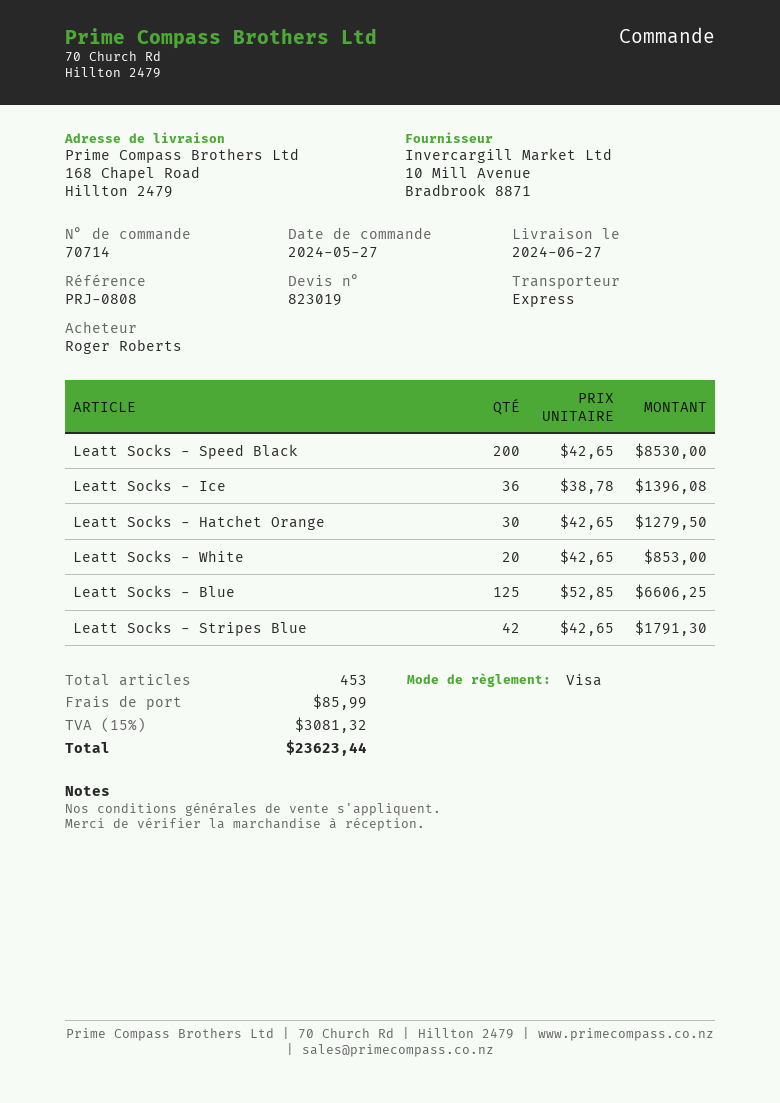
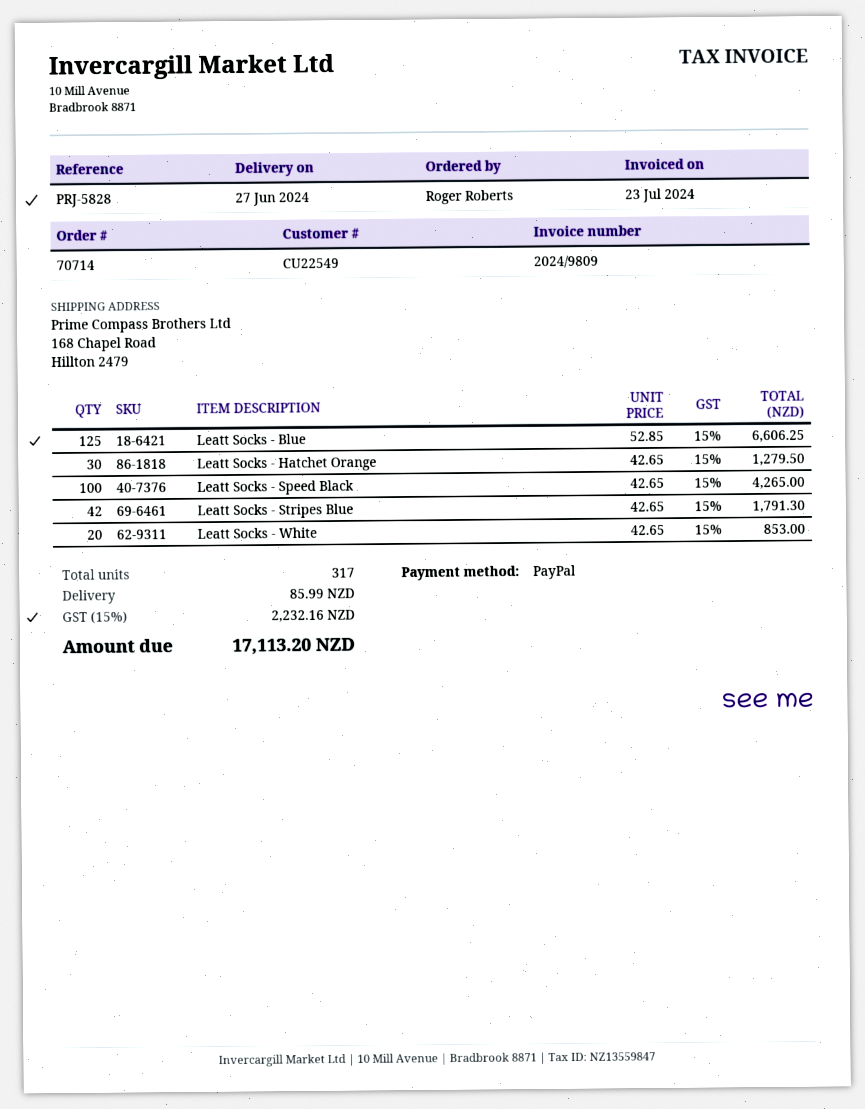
reference: PRJ-0808 -> PRJ-5828
payment method: Visa -> PayPal
Leatt Socks - Speed Black: 200 x 42.65 = 8530.00 -> 100 x 42.65 = 4265.00
Leatt Socks - Ice: 36 x 38.78 = 1396.08 -> none
total quantity: 453 -> 317
tax: 15% = 3081.32 -> 15% = 2232.16
total: 23623.44 -> 17113.20

